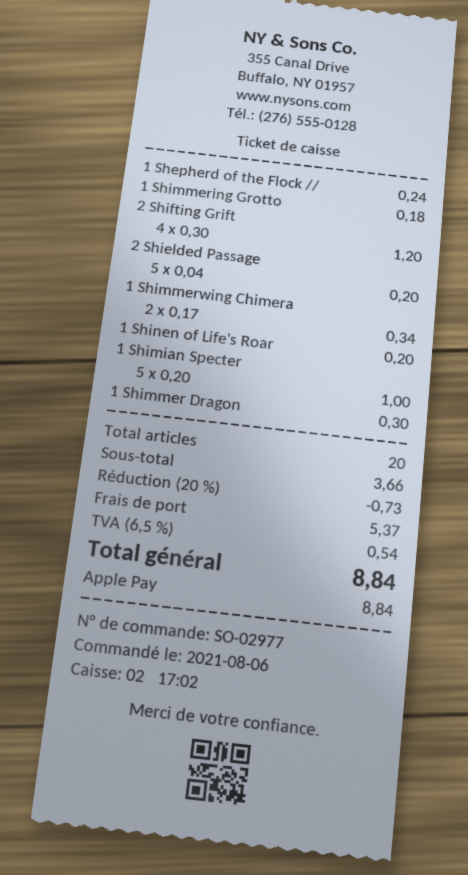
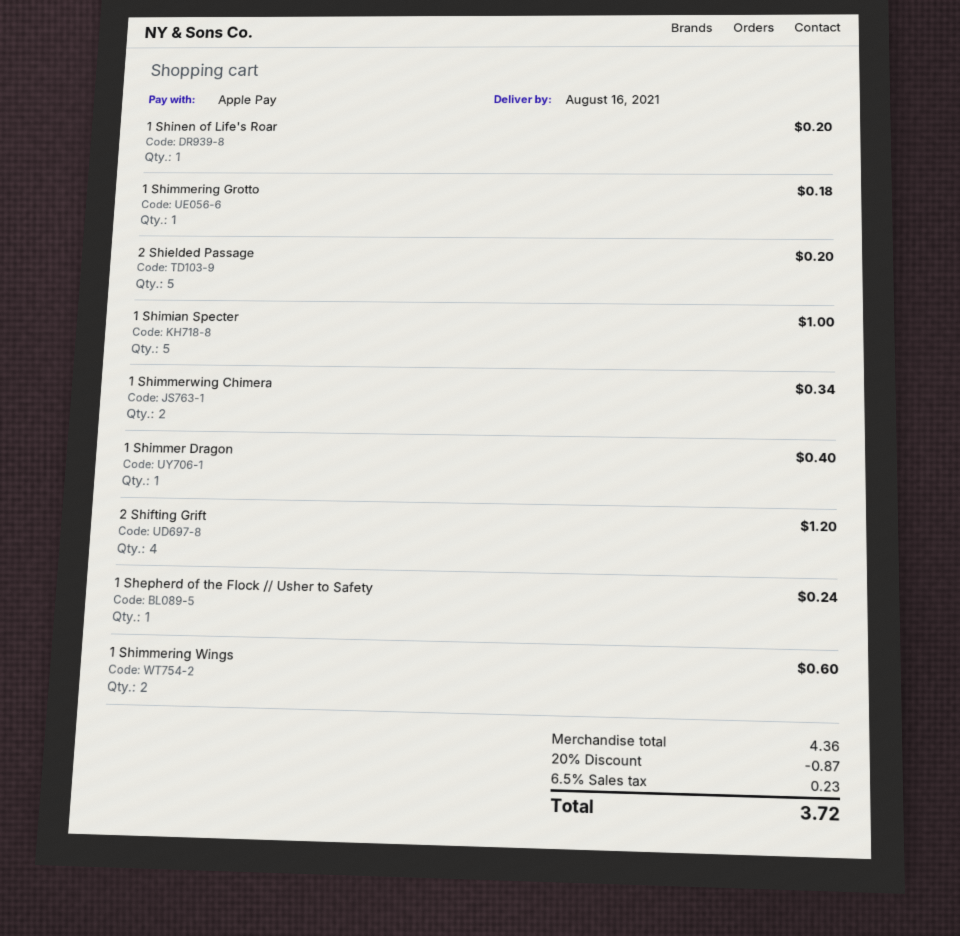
1 Shimmer Dragon: 1 for 0.30 -> 1 for 0.40
1 Shimmering Wings: none -> 2 for 0.60
subtotal: 3.66 -> 4.36
discount: 20% = 0.73 -> 20% = 0.87
shipping: 5.37 -> none
tax: 6.5% = 0.54 -> 6.5% = 0.23
total: 8.84 -> 3.72

